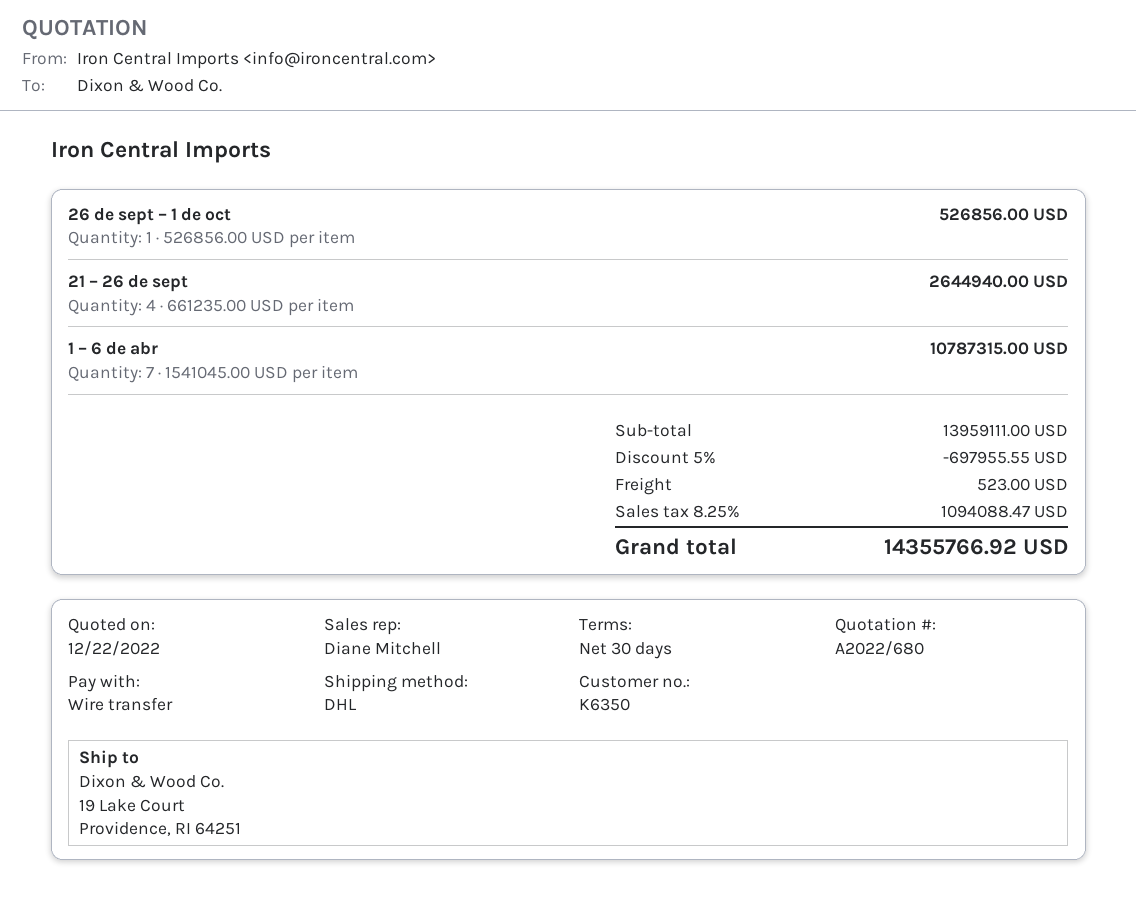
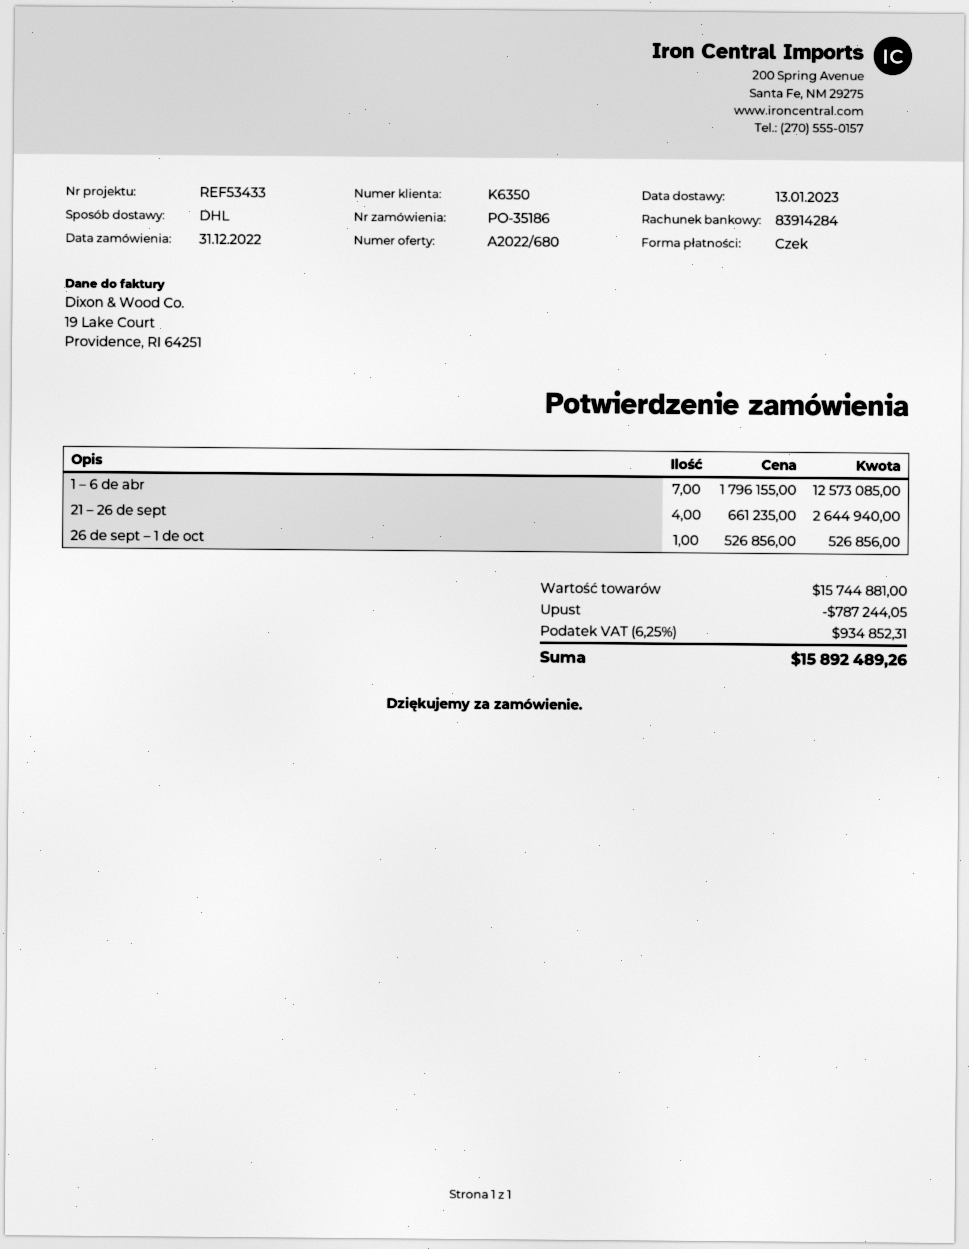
payment method: bank transfer -> cheque
1 – 6 de abr: 7 x 1541045.00 = 10787315.00 -> 7 x 1796155.00 = 12573085.00
subtotal: 13959111.00 -> 15744881.00
discount: 697955.55 -> 787244.05
shipping: 523.00 -> none
tax: 8.25% = 1094088.47 -> 6.25% = 934852.31
total: 14355766.92 -> 15892489.26

